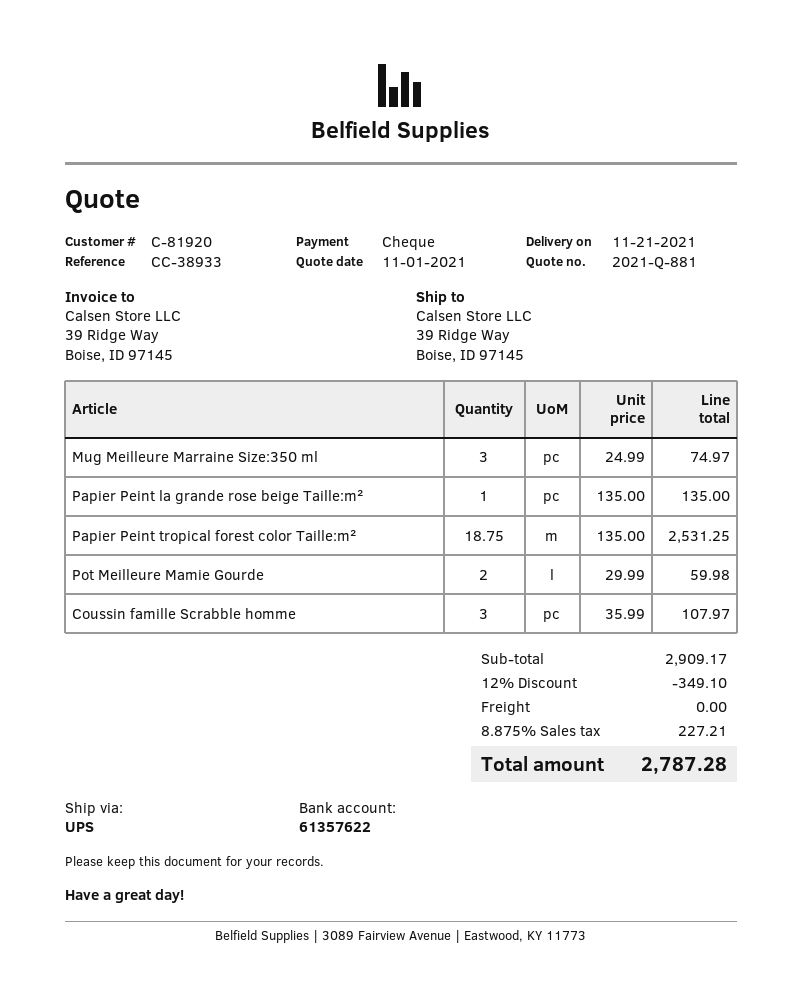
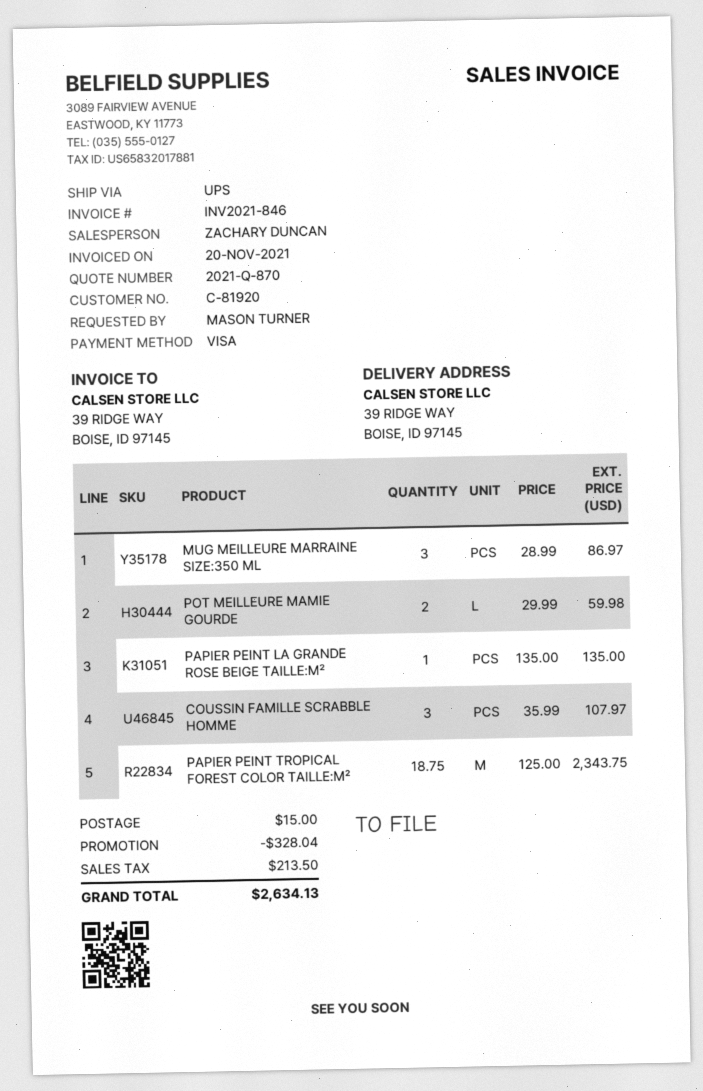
quote number: 2021-Q-881 -> 2021-Q-870
payment method: cheque -> Visa
Mug Meilleure Marraine Size:350 ml: 3 x 24.99 = 74.97 -> 3 x 28.99 = 86.97
Papier Peint tropical forest color Taille:m²: 18.75 x 135.00 = 2531.25 -> 18.75 x 125.00 = 2343.75
discount: 349.10 -> 328.04
shipping: 0.00 -> 15.00
tax: 227.21 -> 213.50
total: 2787.28 -> 2634.13

